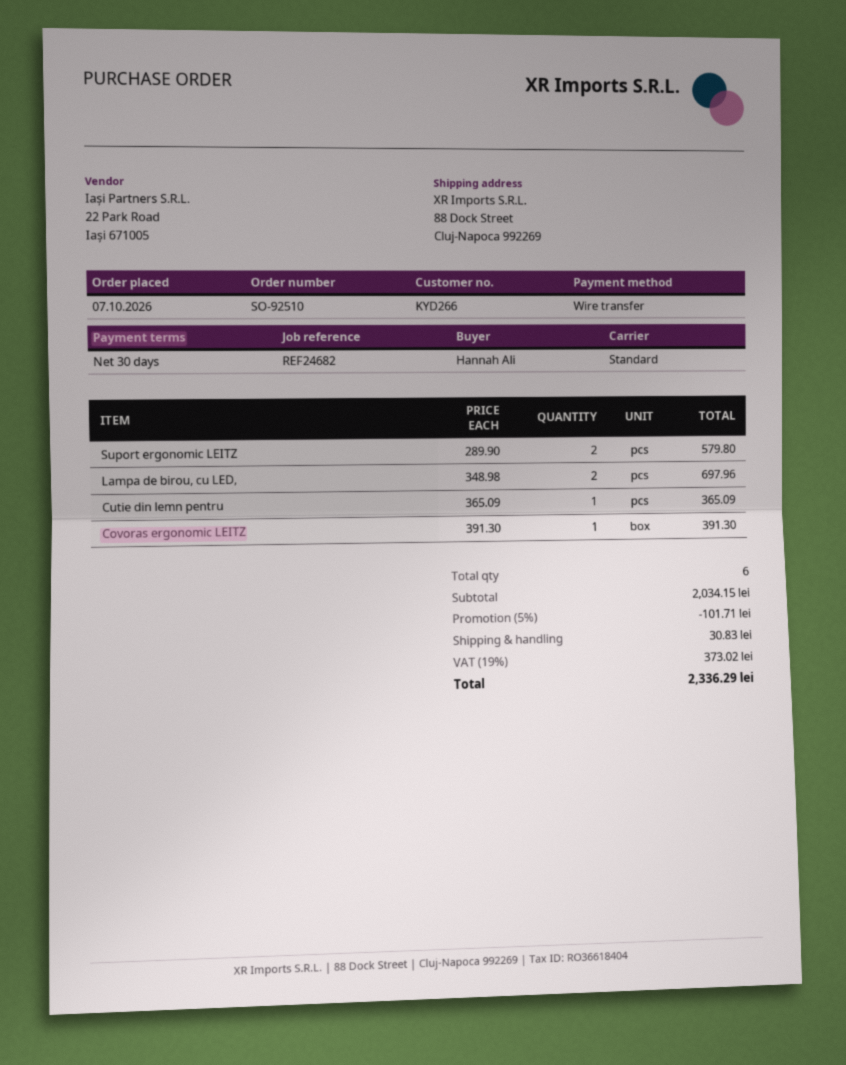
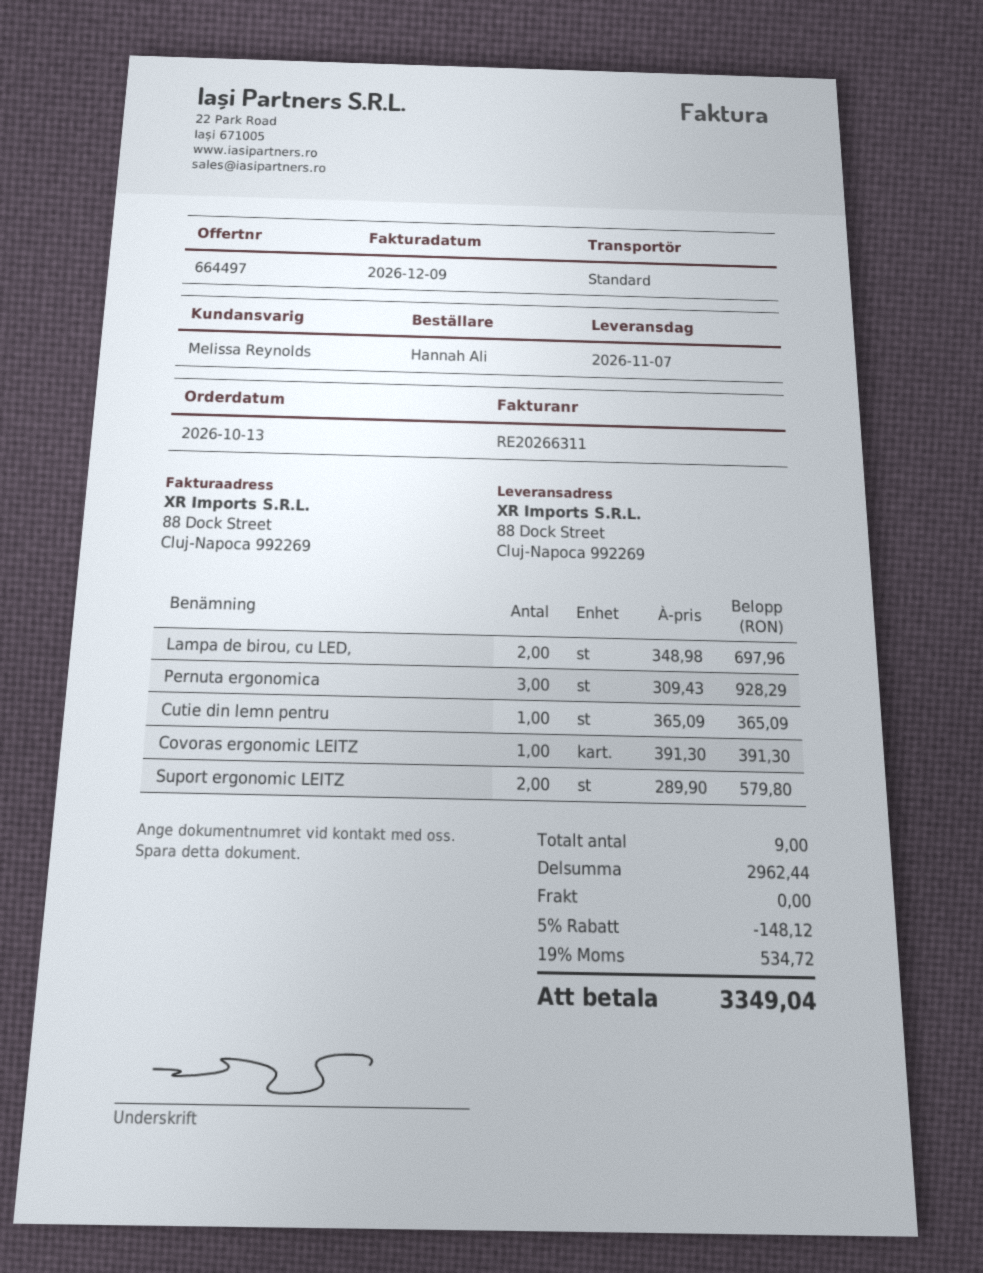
order date: 2026-10-07 -> 2026-10-13
Pernuta ergonomica: none -> 3 x 309.43 = 928.29
total quantity: 6 -> 9
subtotal: 2034.15 -> 2962.44
discount: 5% = 101.71 -> 5% = 148.12
shipping: 30.83 -> 0.00
tax: 19% = 373.02 -> 19% = 534.72
total: 2336.29 -> 3349.04

